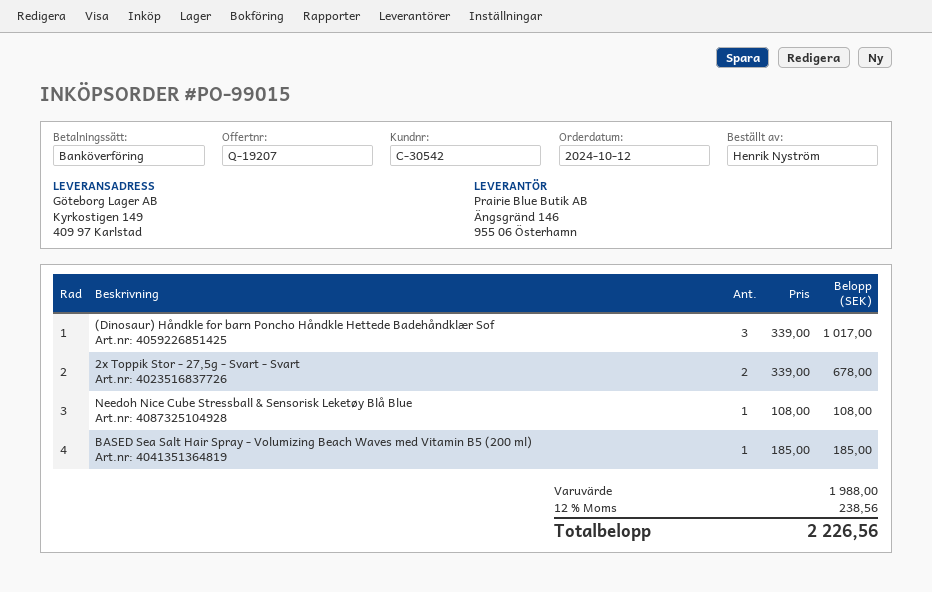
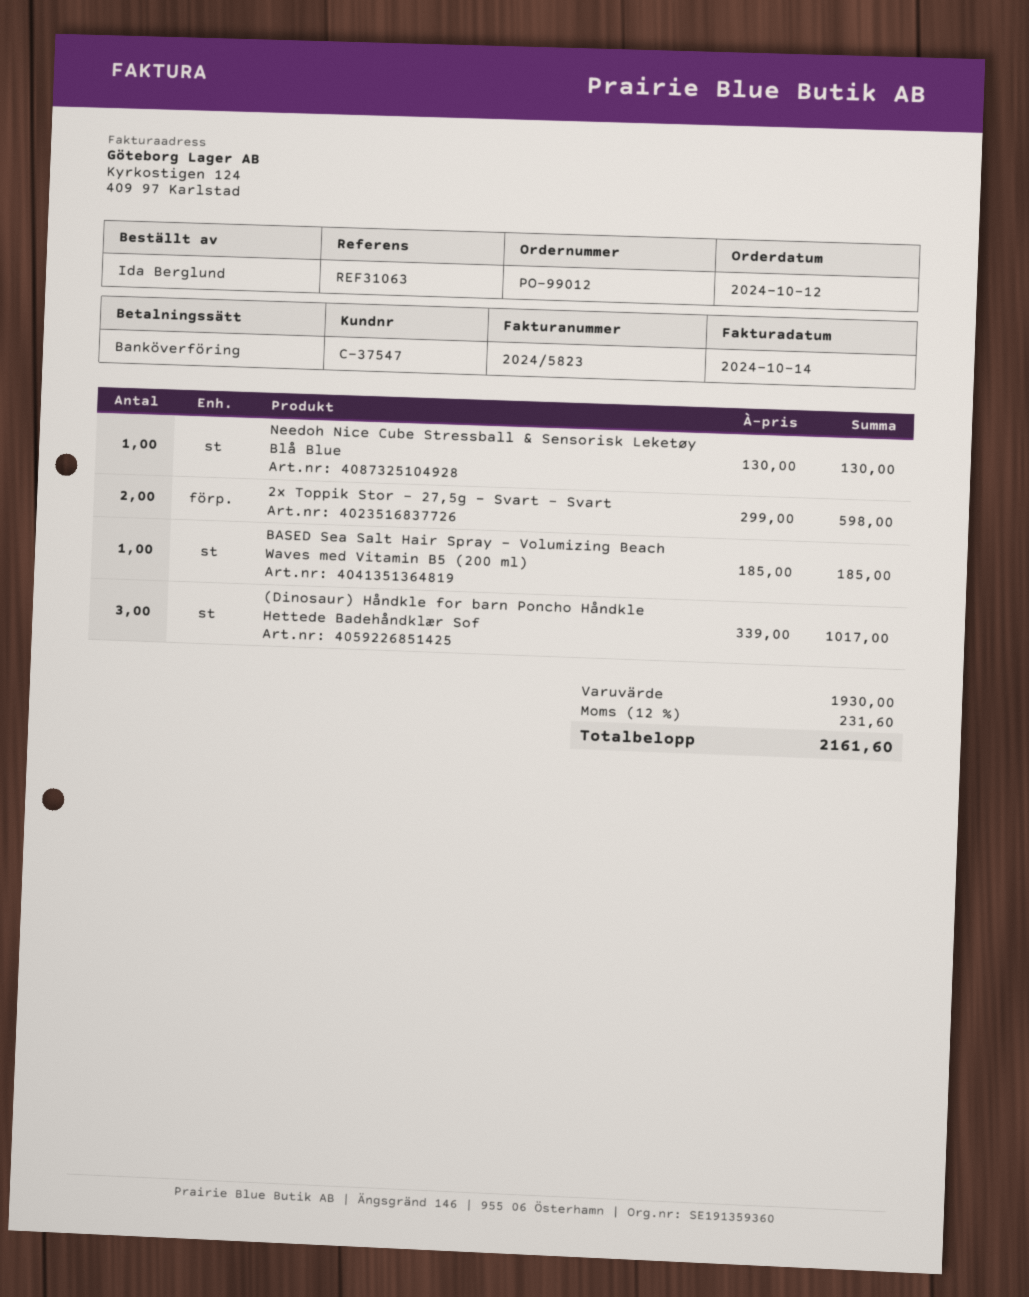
order number: PO-99015 -> PO-99012
customer number: C-30542 -> C-37547
ordered by: Henrik Nyström -> Ida Berglund
2x Toppik Stor - 27,5g - Svart - Svart: 2 x 339.00 = 678.00 -> 2 x 299.00 = 598.00
Needoh Nice Cube Stressball & Sensorisk Leketøy Blå Blue: 1 x 108.00 = 108.00 -> 1 x 130.00 = 130.00
subtotal: 1988.00 -> 1930.00
tax: 12% = 238.56 -> 12% = 231.60
total: 2226.56 -> 2161.60

